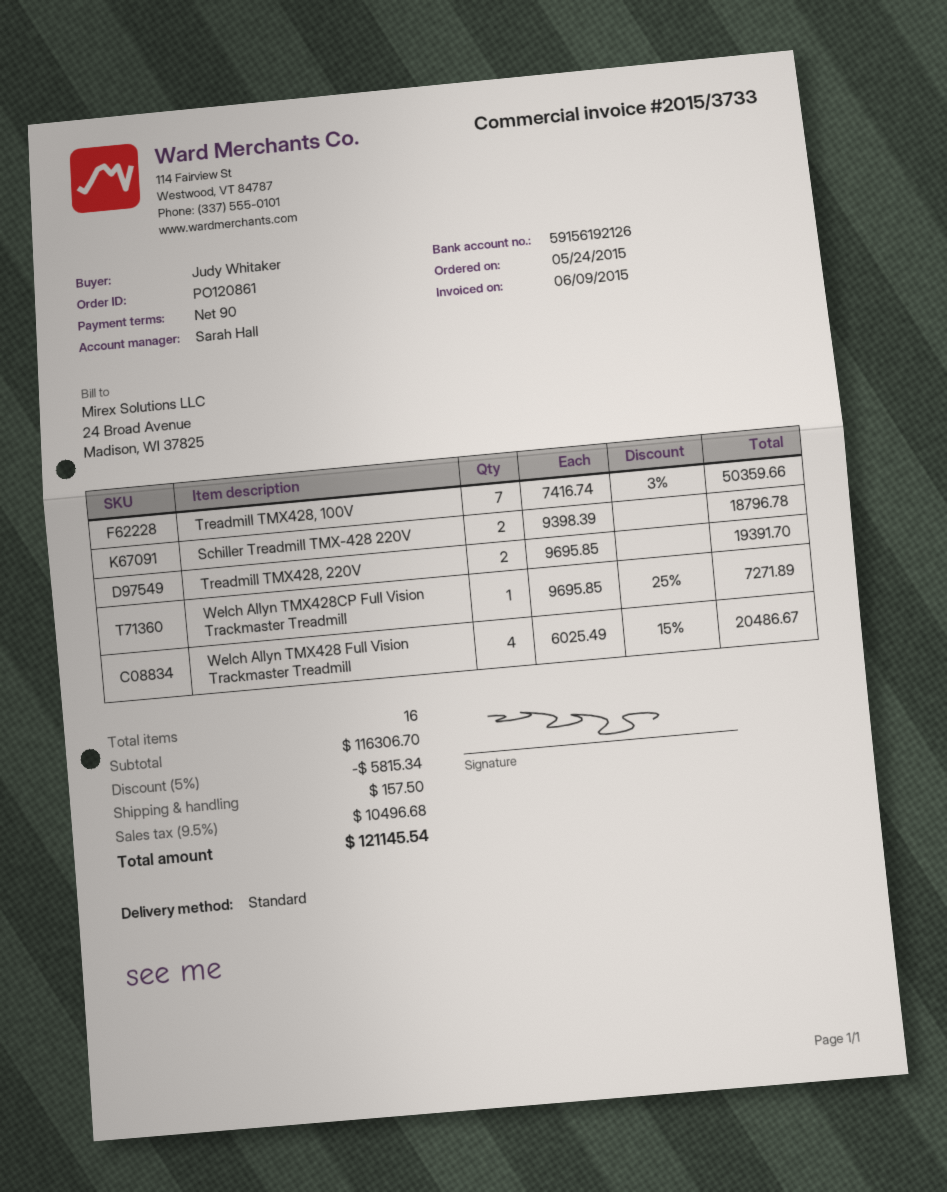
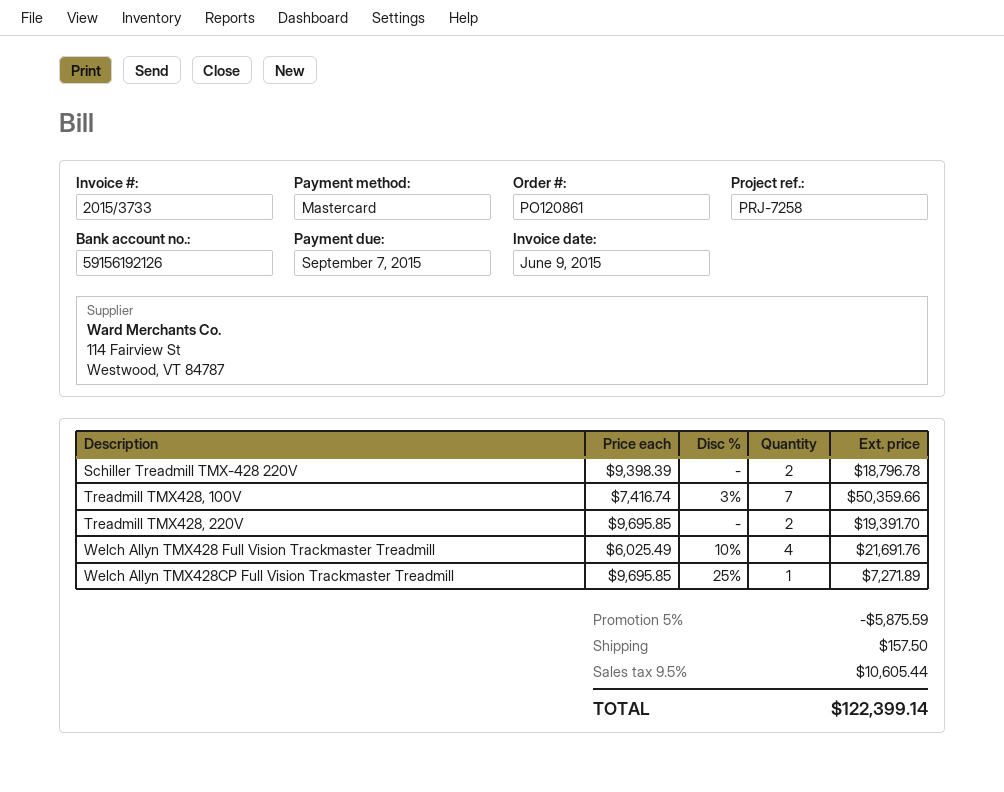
Welch Allyn TMX428 Full Vision Trackmaster Treadmill: 4 x 6025.49 - 15% = 20486.67 -> 4 x 6025.49 - 10% = 21691.76
discount: 5% = 5815.34 -> 5% = 5875.59
tax: 9.5% = 10496.68 -> 9.5% = 10605.44
total: 121145.54 -> 122399.14

